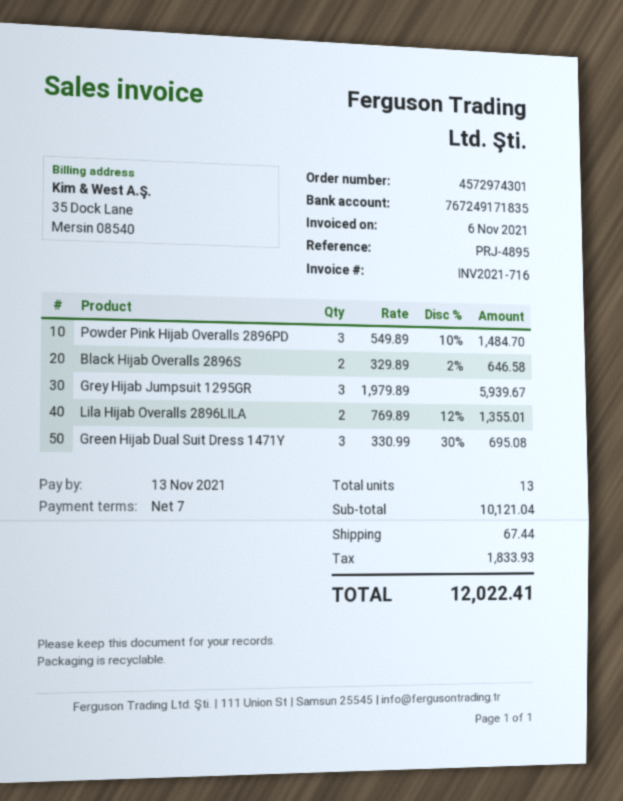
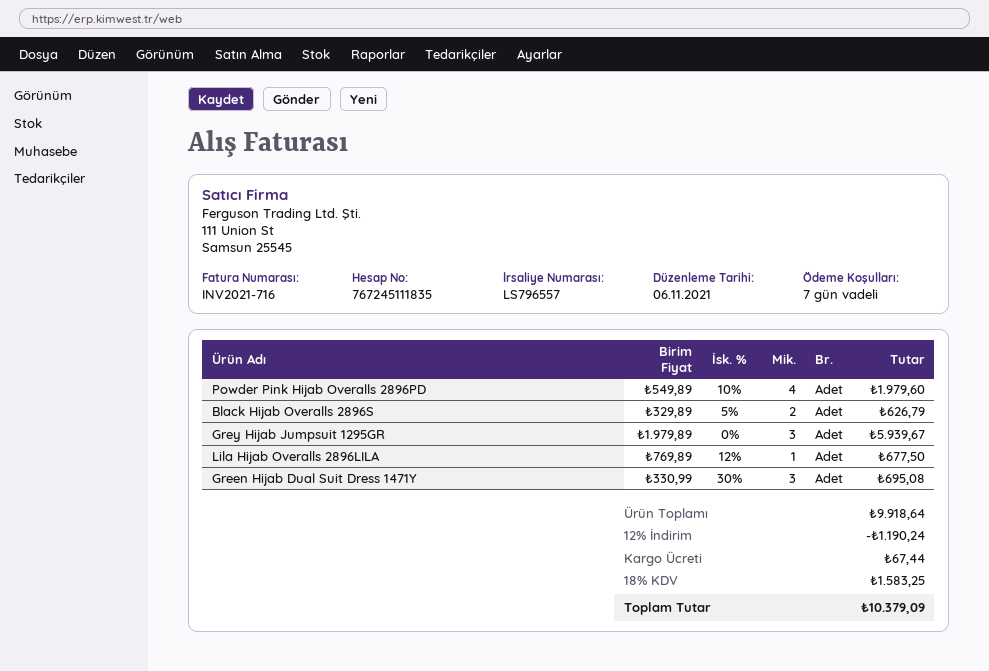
bank account: 767249171835 -> 767245111835
Powder Pink Hijab Overalls 2896PD: 3 x 549.89 - 10% = 1484.70 -> 4 x 549.89 - 10% = 1979.60
Black Hijab Overalls 2896S: 2 x 329.89 - 2% = 646.58 -> 2 x 329.89 - 5% = 626.79
Lila Hijab Overalls 2896LILA: 2 x 769.89 - 12% = 1355.01 -> 1 x 769.89 - 12% = 677.50
subtotal: 10121.04 -> 9918.64
discount: none -> 12% = 1190.24
tax: 1833.93 -> 1583.25
total: 12022.41 -> 10379.09

